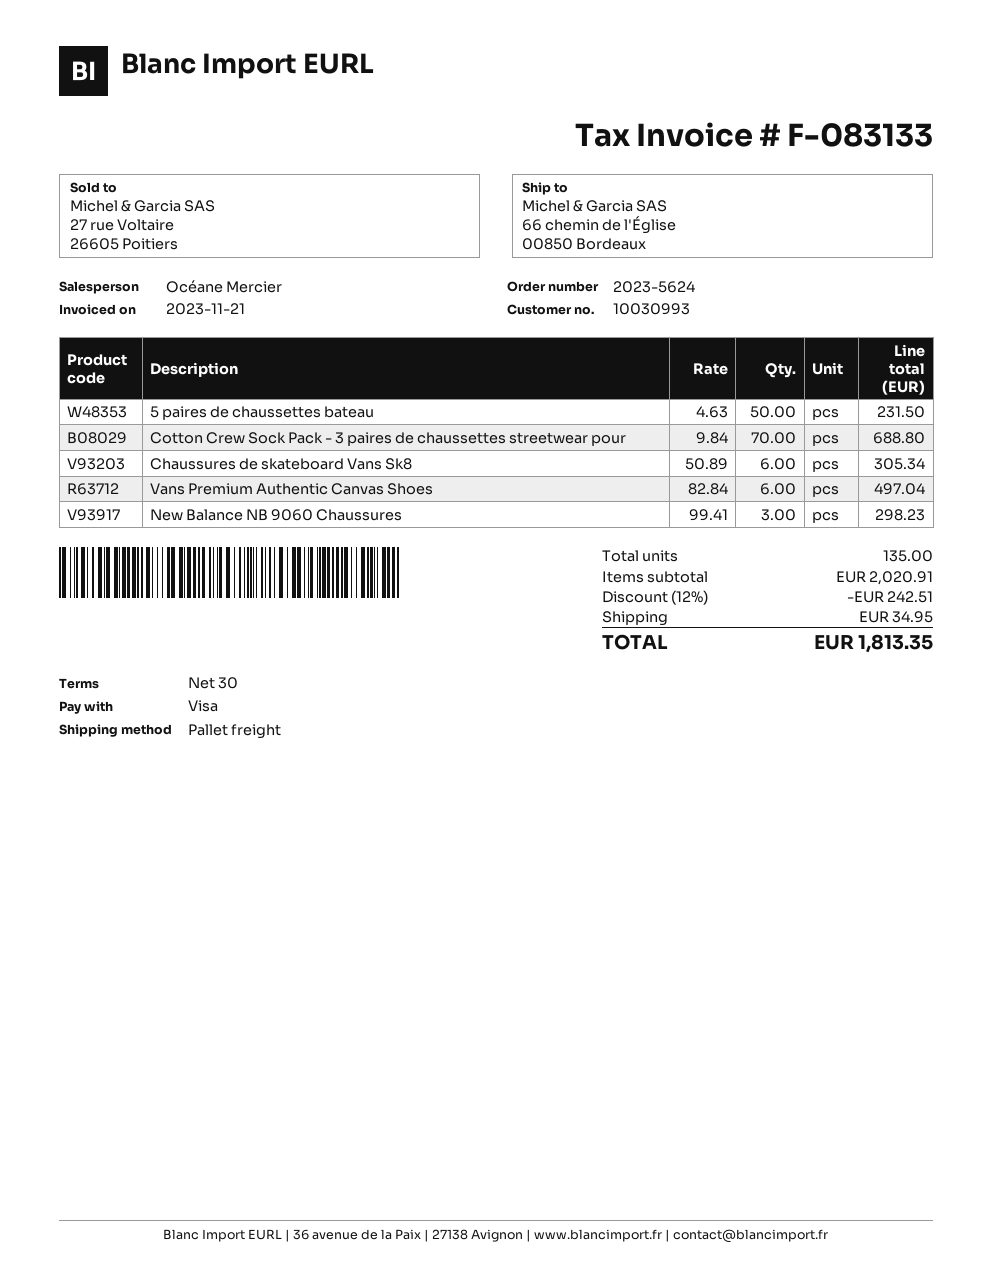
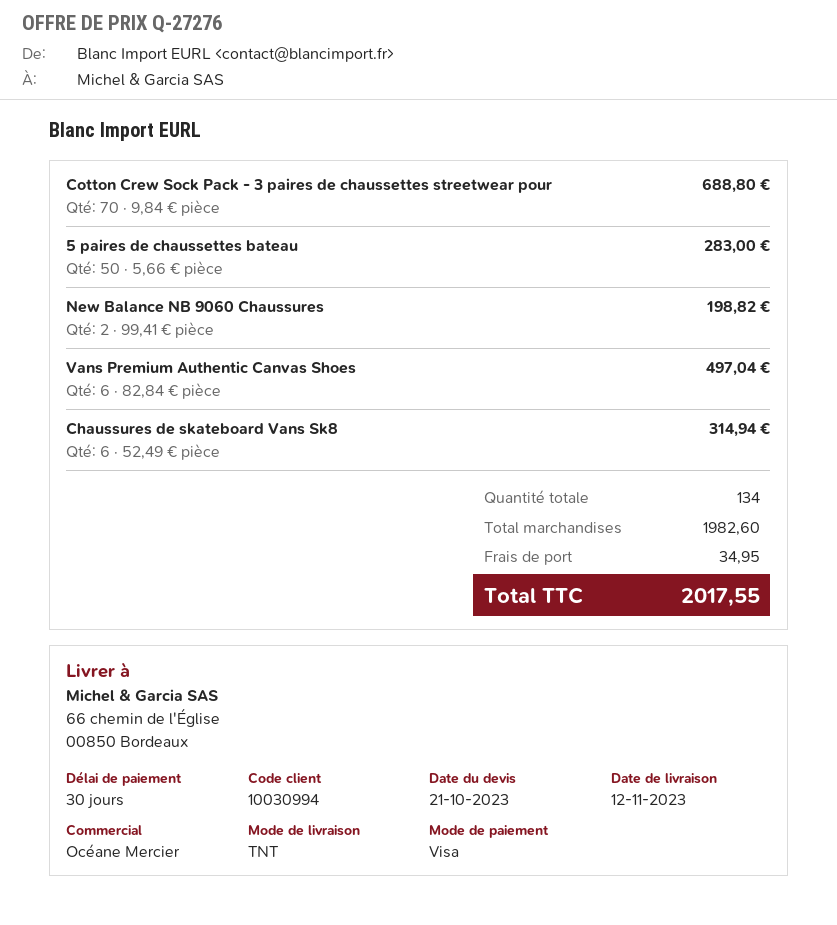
customer number: 10030993 -> 10030994
shipping method: pallet freight -> TNT
5 paires de chaussettes bateau: 50 x 4.63 = 231.50 -> 50 x 5.66 = 283.00
Chaussures de skateboard Vans Sk8: 6 x 50.89 = 305.34 -> 6 x 52.49 = 314.94
New Balance NB 9060 Chaussures: 3 x 99.41 = 298.23 -> 2 x 99.41 = 198.82
total quantity: 135 -> 134
subtotal: 2020.91 -> 1982.60
discount: 12% = 242.51 -> none
total: 1813.35 -> 2017.55

